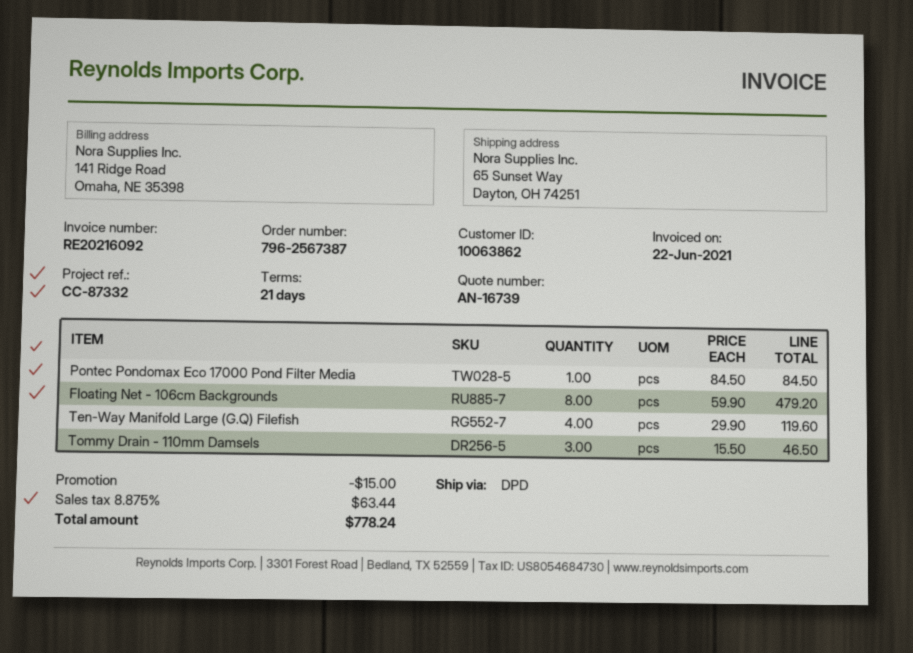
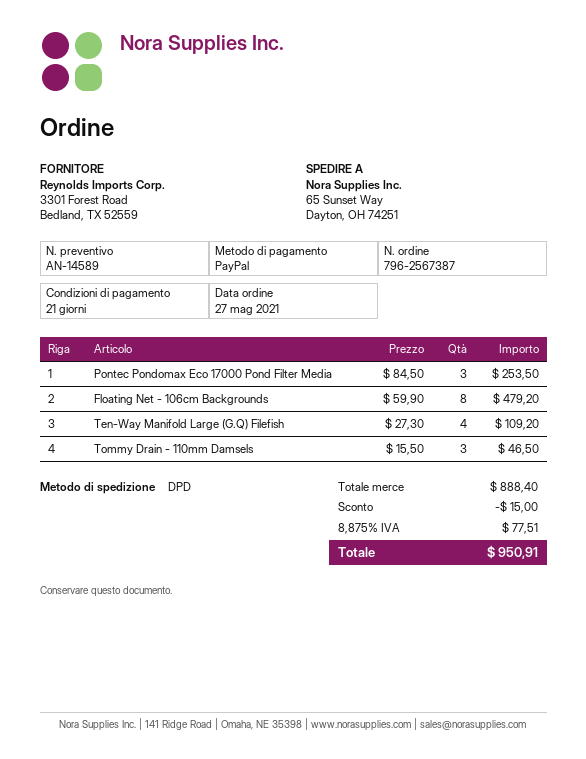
quote number: AN-16739 -> AN-14589
Pontec Pondomax Eco 17000 Pond Filter Media: 1 x 84.50 = 84.50 -> 3 x 84.50 = 253.50
Ten-Way Manifold Large (G.Q) Filefish: 4 x 29.90 = 119.60 -> 4 x 27.30 = 109.20
tax: 8.875% = 63.44 -> 8.875% = 77.51
total: 778.24 -> 950.91

